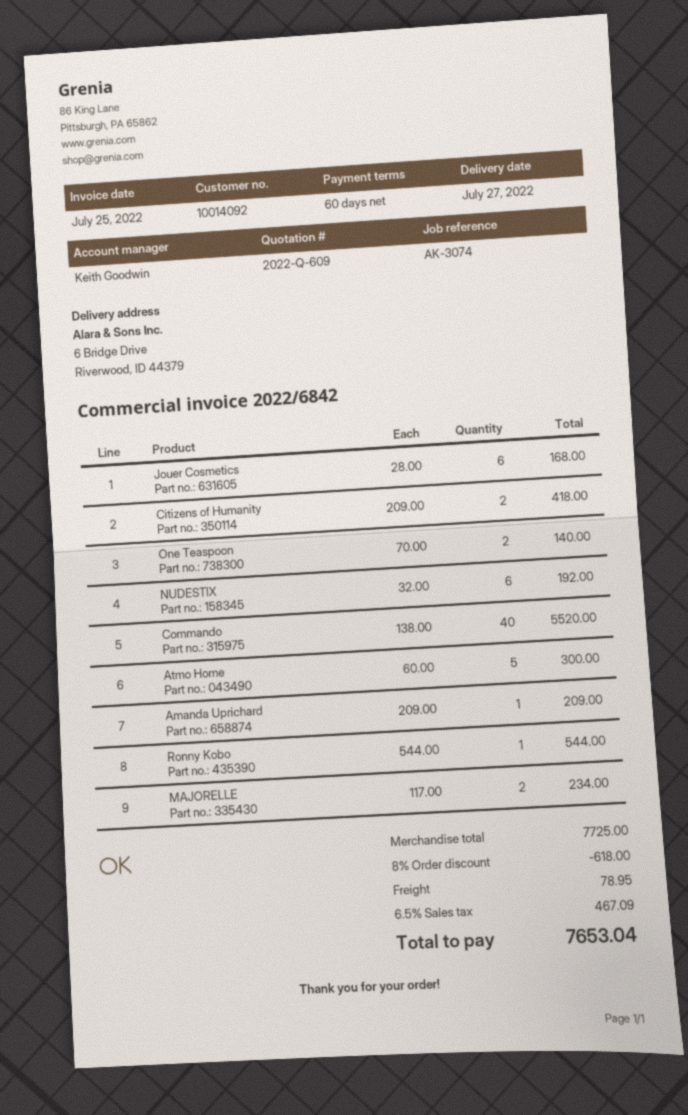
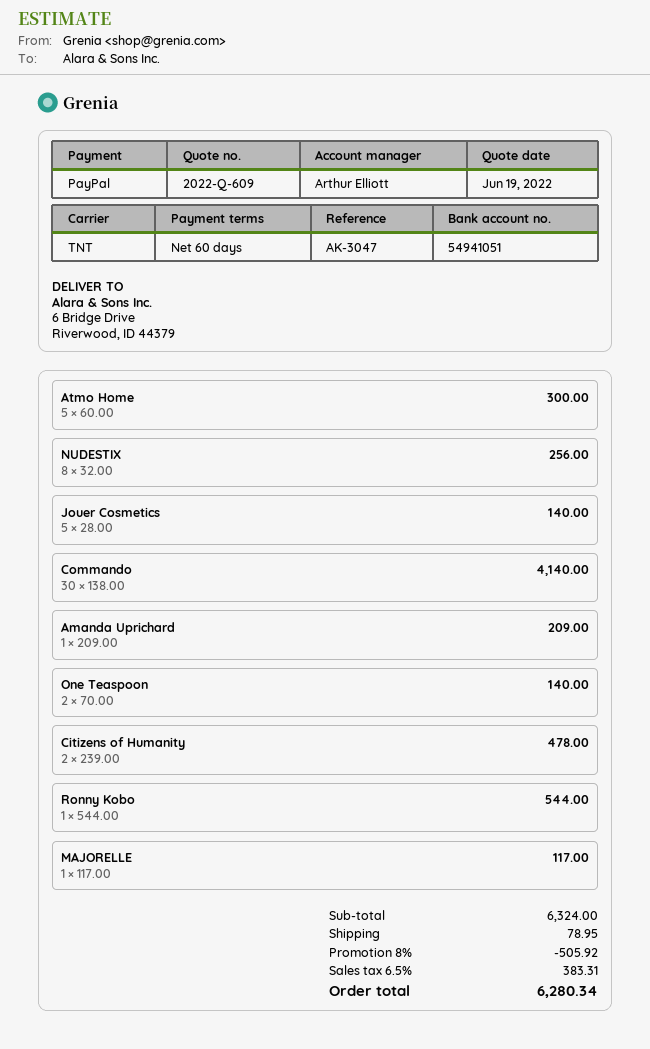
reference: AK-3074 -> AK-3047
sales rep: Keith Goodwin -> Arthur Elliott
Jouer Cosmetics: 6 x 28.00 = 168.00 -> 5 x 28.00 = 140.00
Citizens of Humanity: 2 x 209.00 = 418.00 -> 2 x 239.00 = 478.00
NUDESTIX: 6 x 32.00 = 192.00 -> 8 x 32.00 = 256.00
Commando: 40 x 138.00 = 5520.00 -> 30 x 138.00 = 4140.00
MAJORELLE: 2 x 117.00 = 234.00 -> 1 x 117.00 = 117.00
subtotal: 7725.00 -> 6324.00
discount: 8% = 618.00 -> 8% = 505.92
tax: 6.5% = 467.09 -> 6.5% = 383.31
total: 7653.04 -> 6280.34

